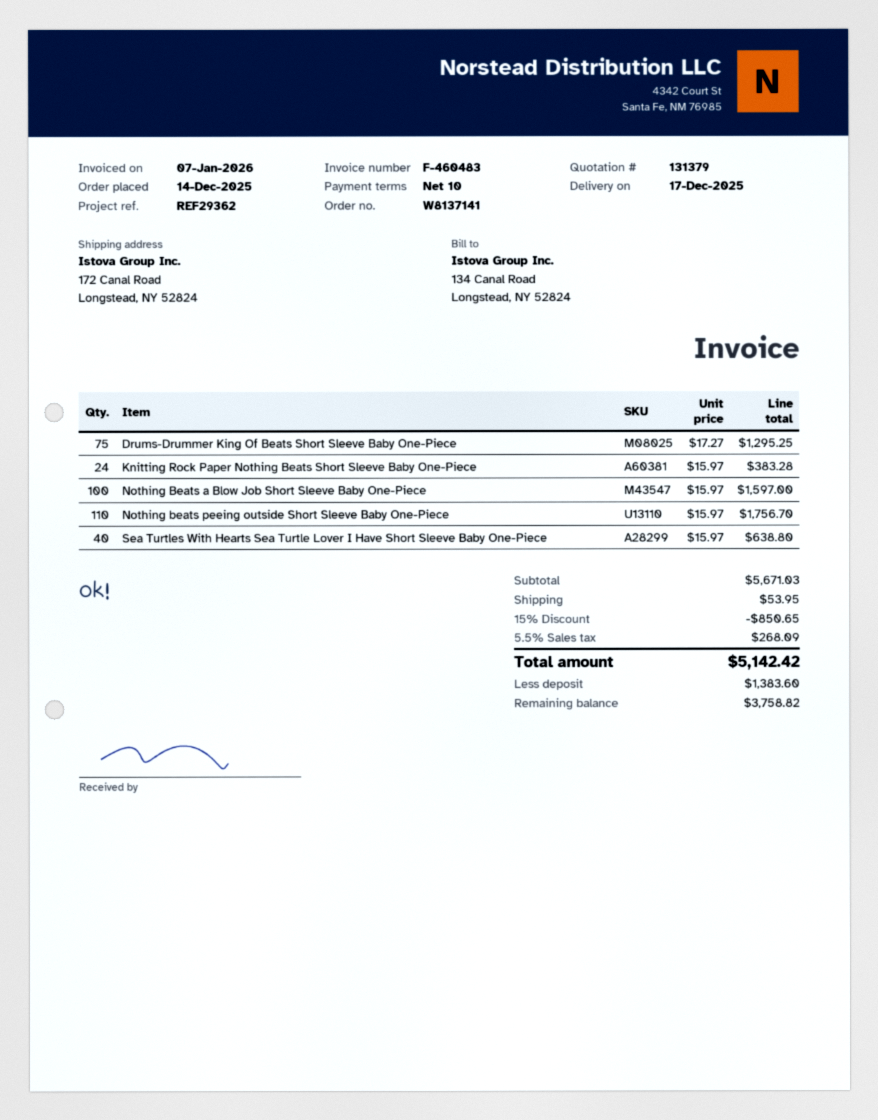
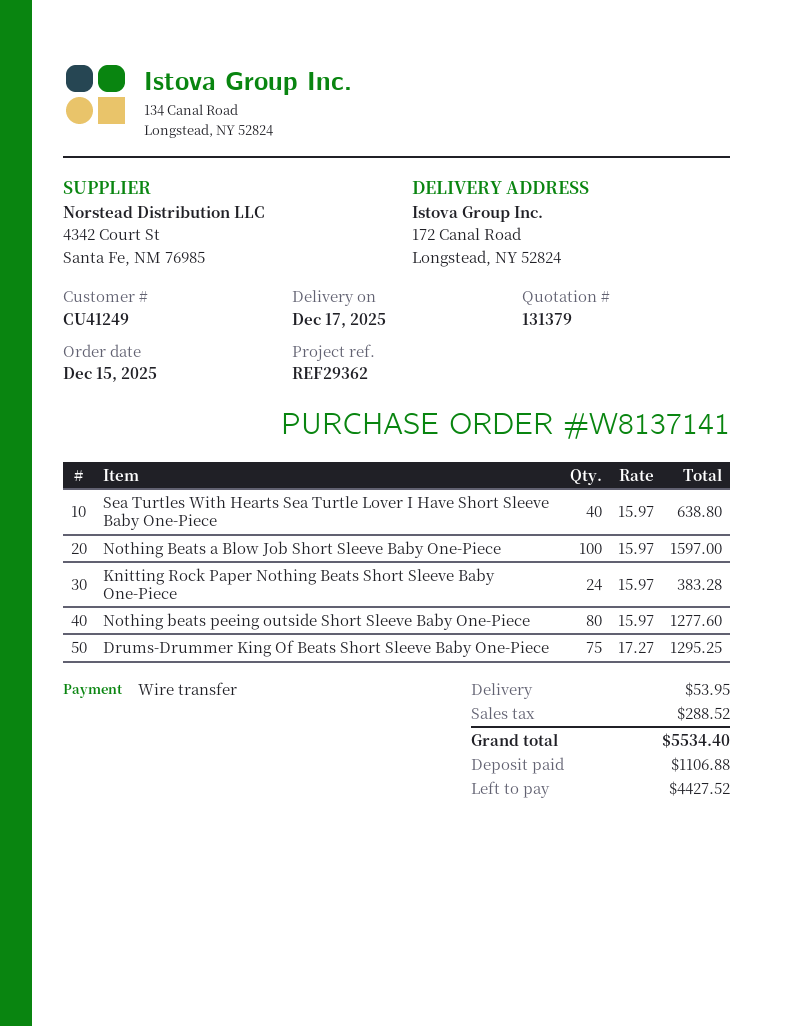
order date: 2025-12-14 -> 2025-12-15
Nothing beats peeing outside Short Sleeve Baby One-Piece: 110 x 15.97 = 1756.70 -> 80 x 15.97 = 1277.60
discount: 15% = 850.65 -> none
tax: 268.09 -> 288.52
total: 5142.42 -> 5534.40
deposit: 1383.60 -> 1106.88
balance: 3758.82 -> 4427.52

